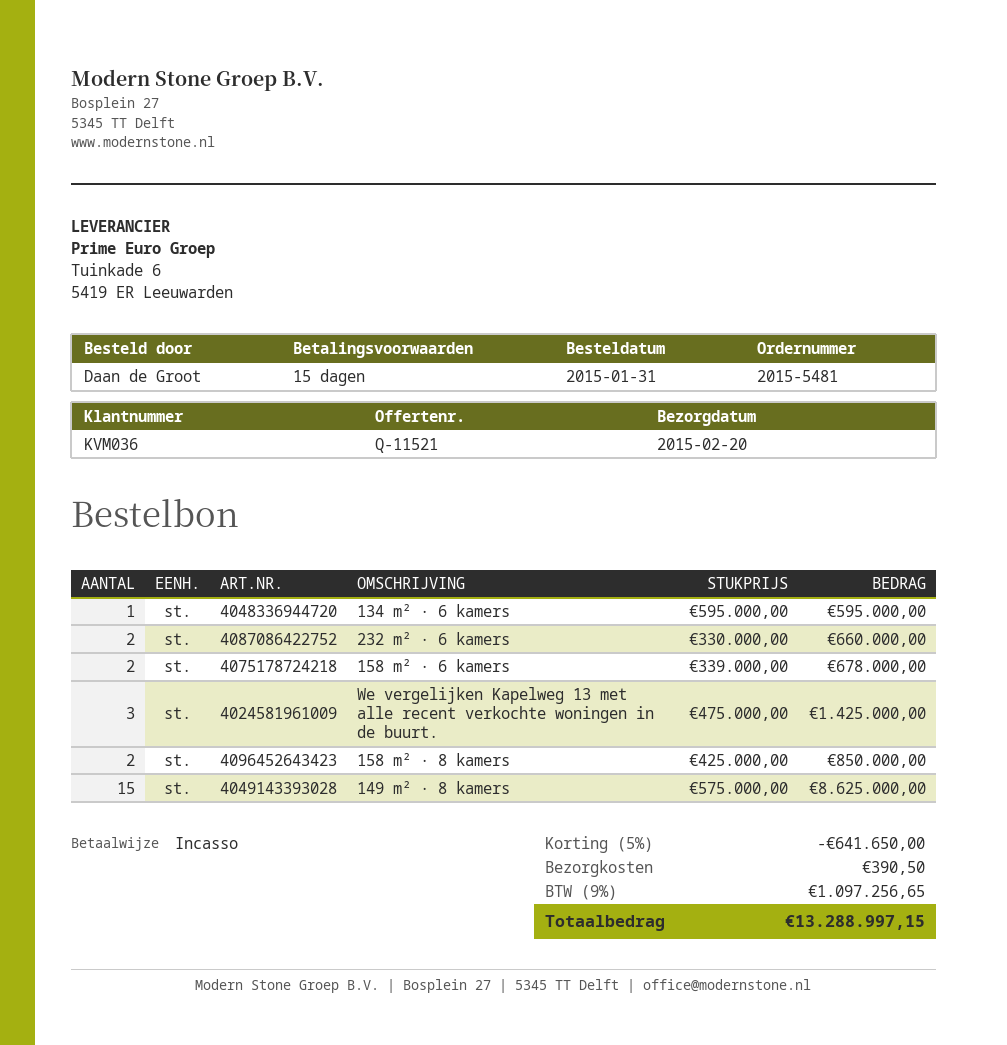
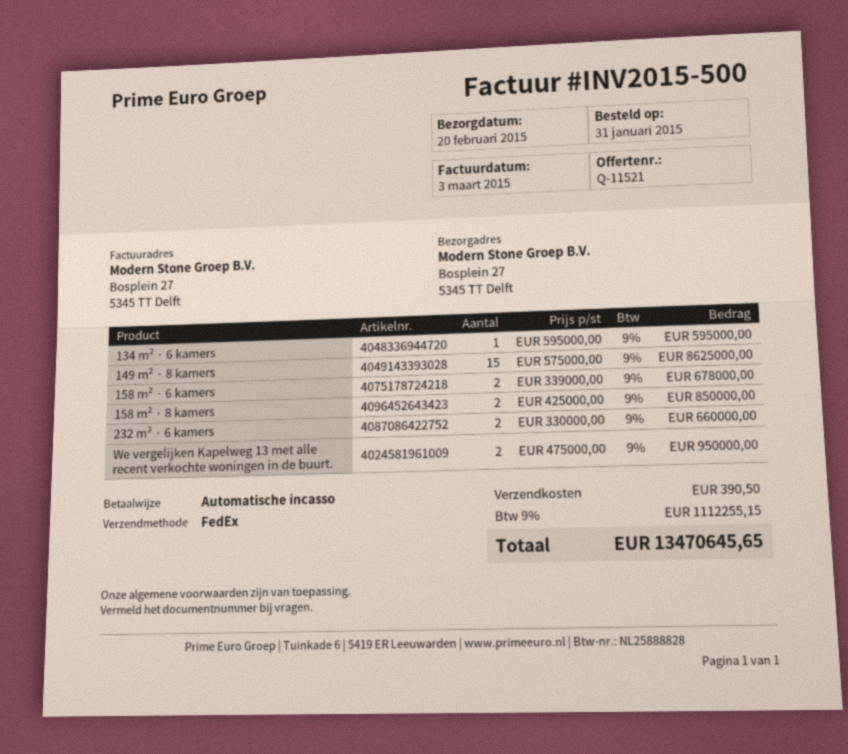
We vergelijken Kapelweg 13 met alle recent verkochte woningen in de buurt.: 3 x 475000.00 = 1425000.00 -> 2 x 475000.00 = 950000.00
discount: 5% = 641650.00 -> none
tax: 9% = 1097256.65 -> 9% = 1112255.15
total: 13288997.15 -> 13470645.65

